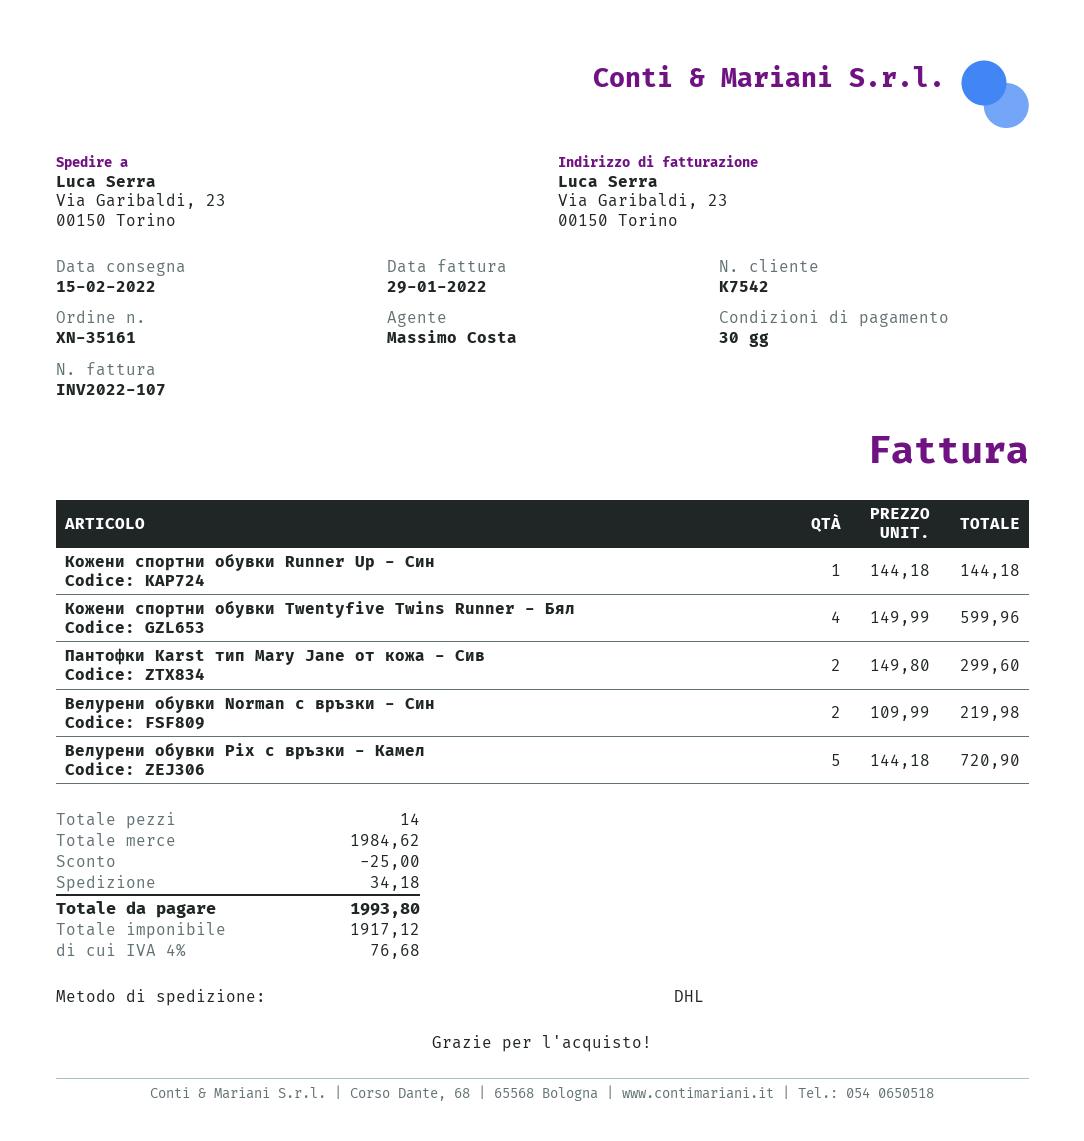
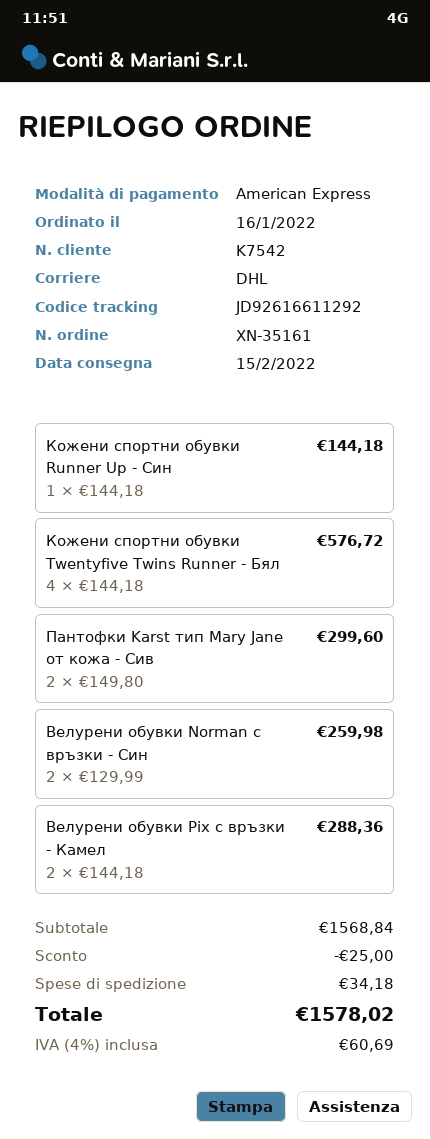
Кожени спортни обувки Twentyfive Twins Runner - Бял: 4 x 149.99 = 599.96 -> 4 x 144.18 = 576.72
Велурени обувки Norman с връзки - Син: 2 x 109.99 = 219.98 -> 2 x 129.99 = 259.98
Велурени обувки Pix с връзки - Камел: 5 x 144.18 = 720.90 -> 2 x 144.18 = 288.36
subtotal: 1984.62 -> 1568.84
tax: 4% = 76.68 -> 4% = 60.69
total: 1993.80 -> 1578.02

